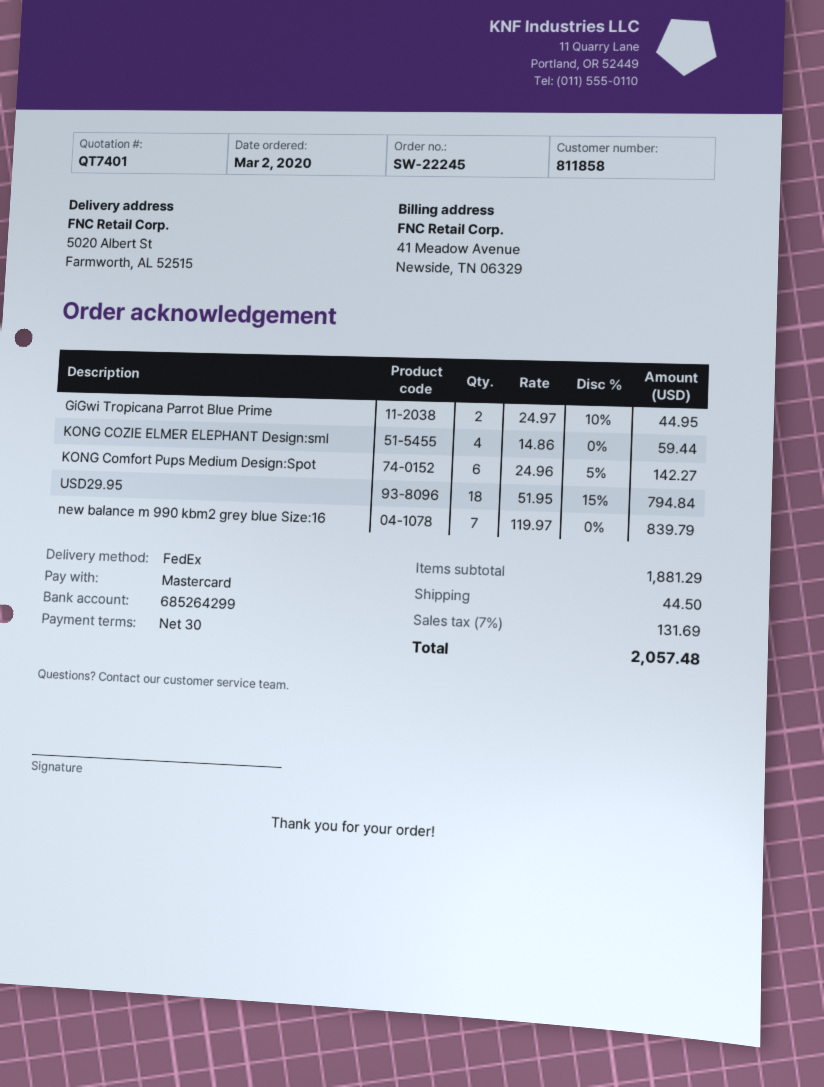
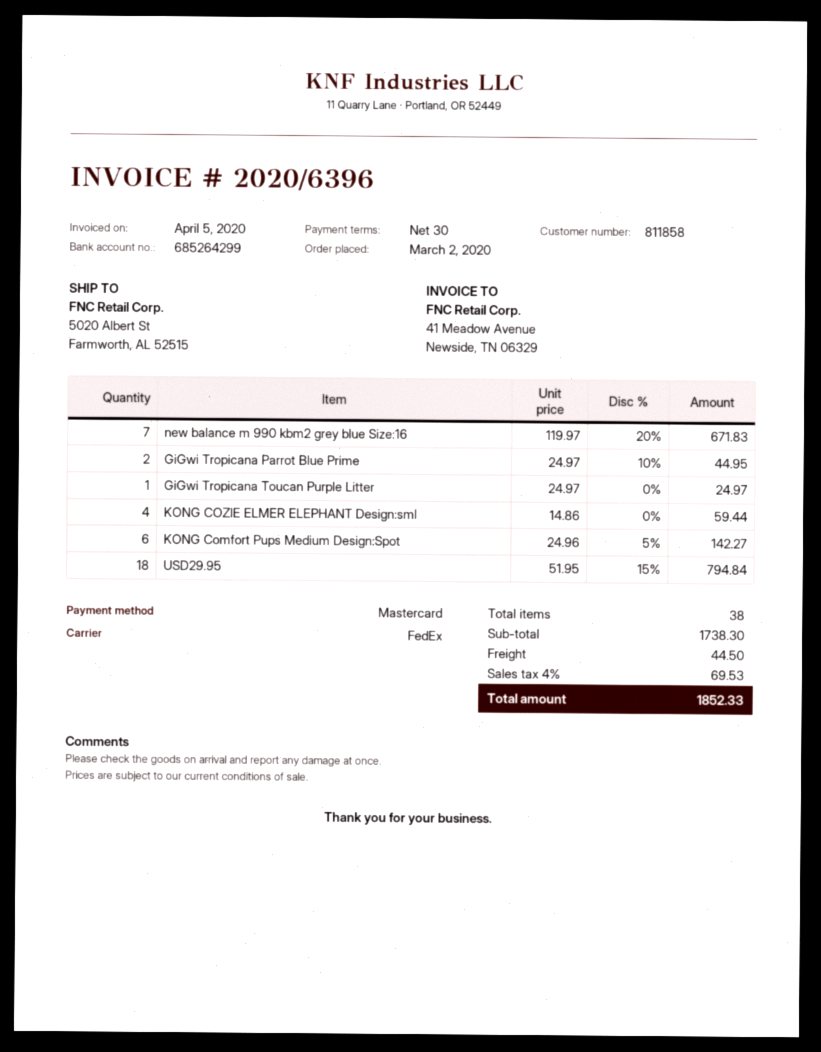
new balance m 990 kbm2 grey blue Size:16: 7 x 119.97 = 839.79 -> 7 x 119.97 - 20% = 671.83
GiGwi Tropicana Toucan Purple Litter: none -> 1 x 24.97 = 24.97
subtotal: 1881.29 -> 1738.30
tax: 7% = 131.69 -> 4% = 69.53
total: 2057.48 -> 1852.33

